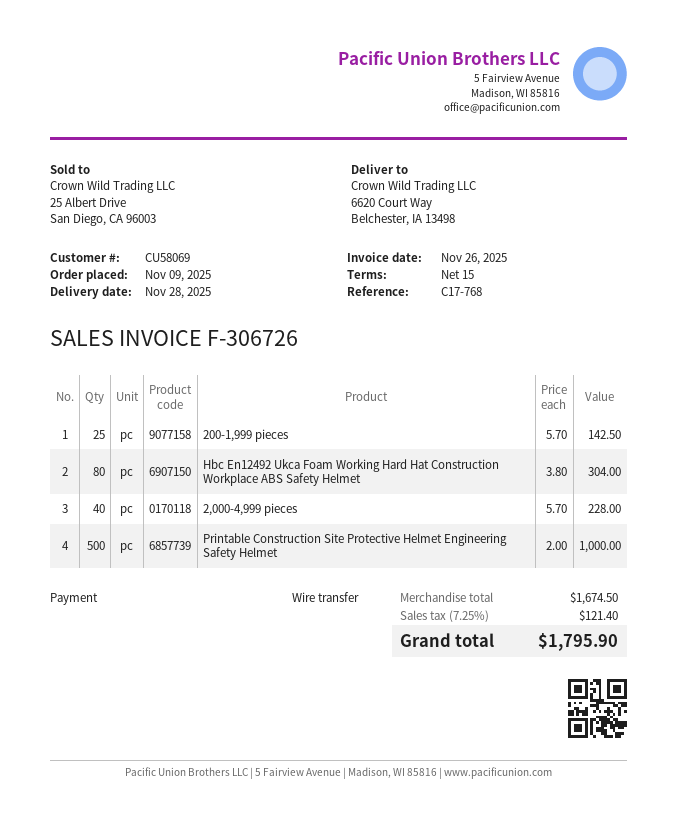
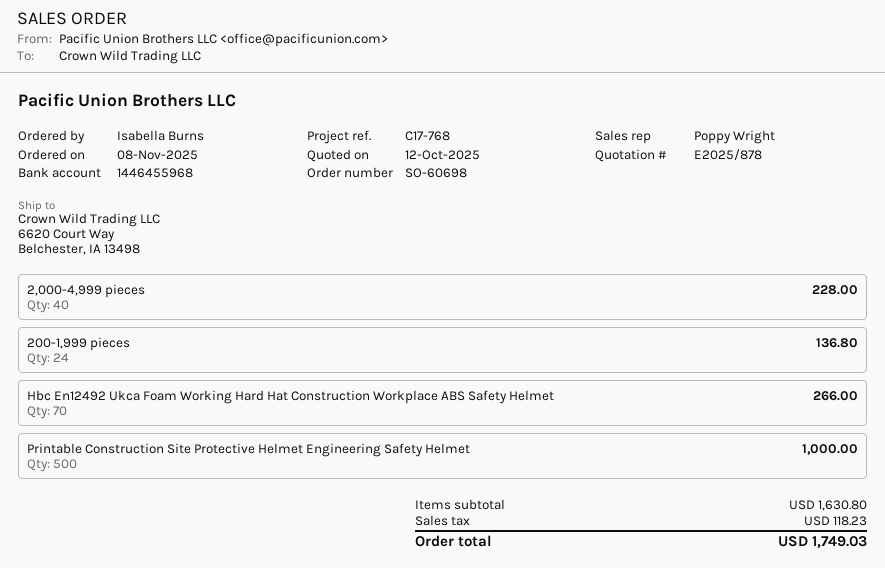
order date: 2025-11-09 -> 2025-11-08
200-1,999 pieces: 25 for 142.50 -> 24 for 136.80
Hbc En12492 Ukca Foam Working Hard Hat Construction Workplace ABS Safety Helmet: 80 for 304.00 -> 70 for 266.00
subtotal: 1674.50 -> 1630.80
tax: 121.40 -> 118.23
total: 1795.90 -> 1749.03

